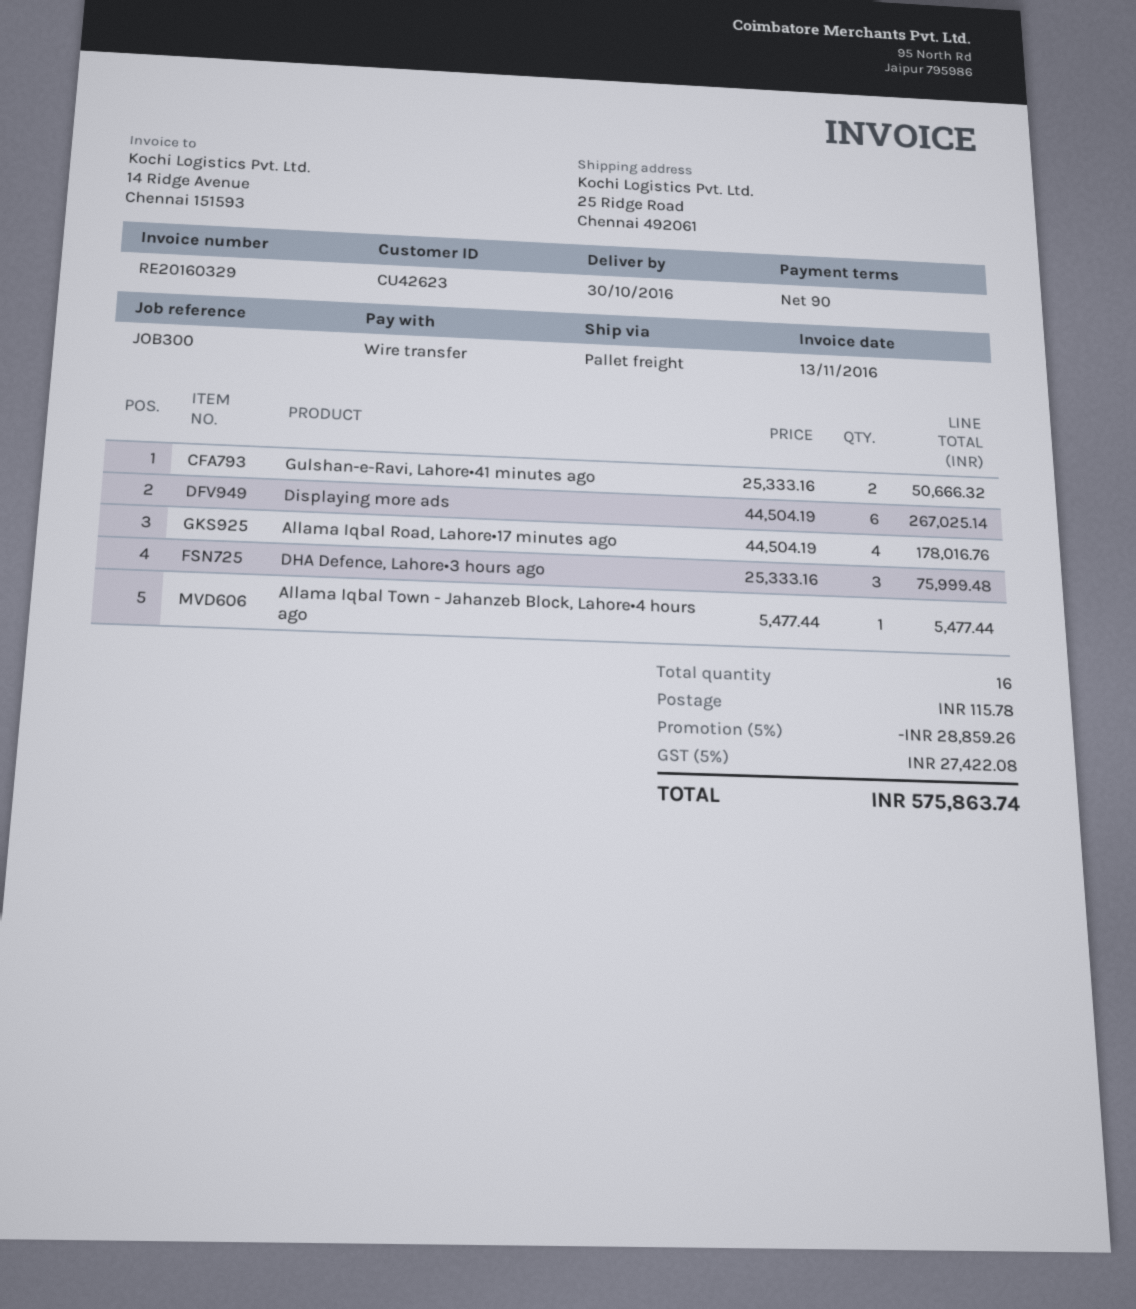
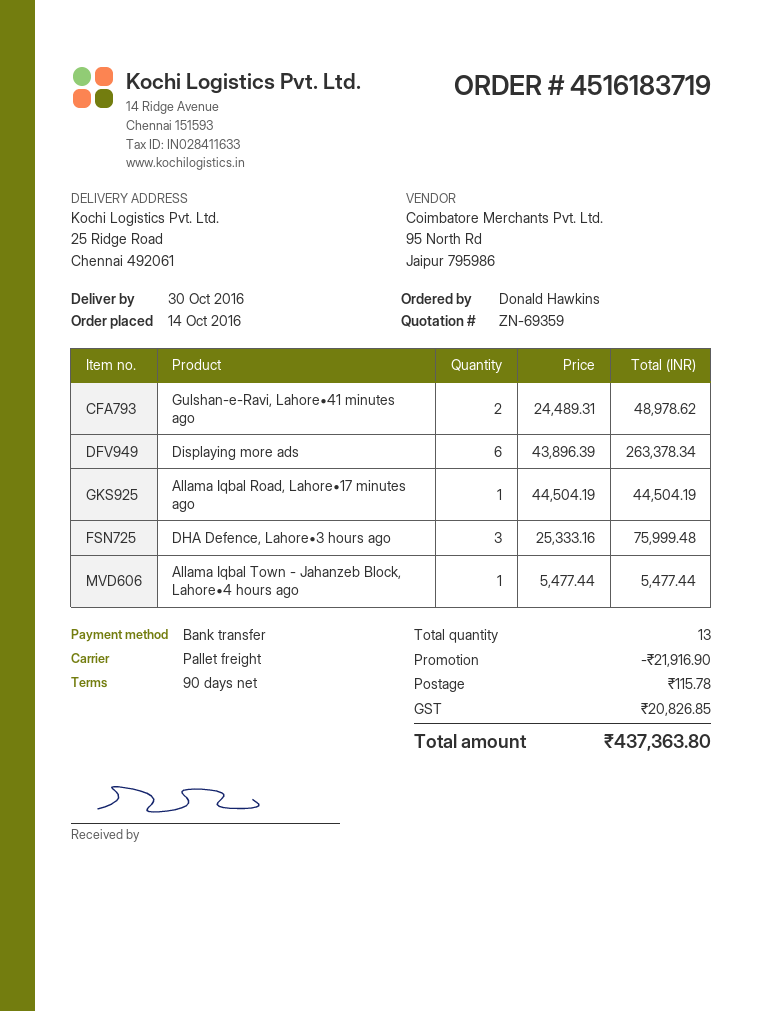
Gulshan-e-Ravi, Lahore•41 minutes ago: 2 x 25333.16 = 50666.32 -> 2 x 24489.31 = 48978.62
Displaying more ads: 6 x 44504.19 = 267025.14 -> 6 x 43896.39 = 263378.34
Allama Iqbal Road, Lahore•17 minutes ago: 4 x 44504.19 = 178016.76 -> 1 x 44504.19 = 44504.19
total quantity: 16 -> 13
discount: 28859.26 -> 21916.90
tax: 27422.08 -> 20826.85
total: 575863.74 -> 437363.80

